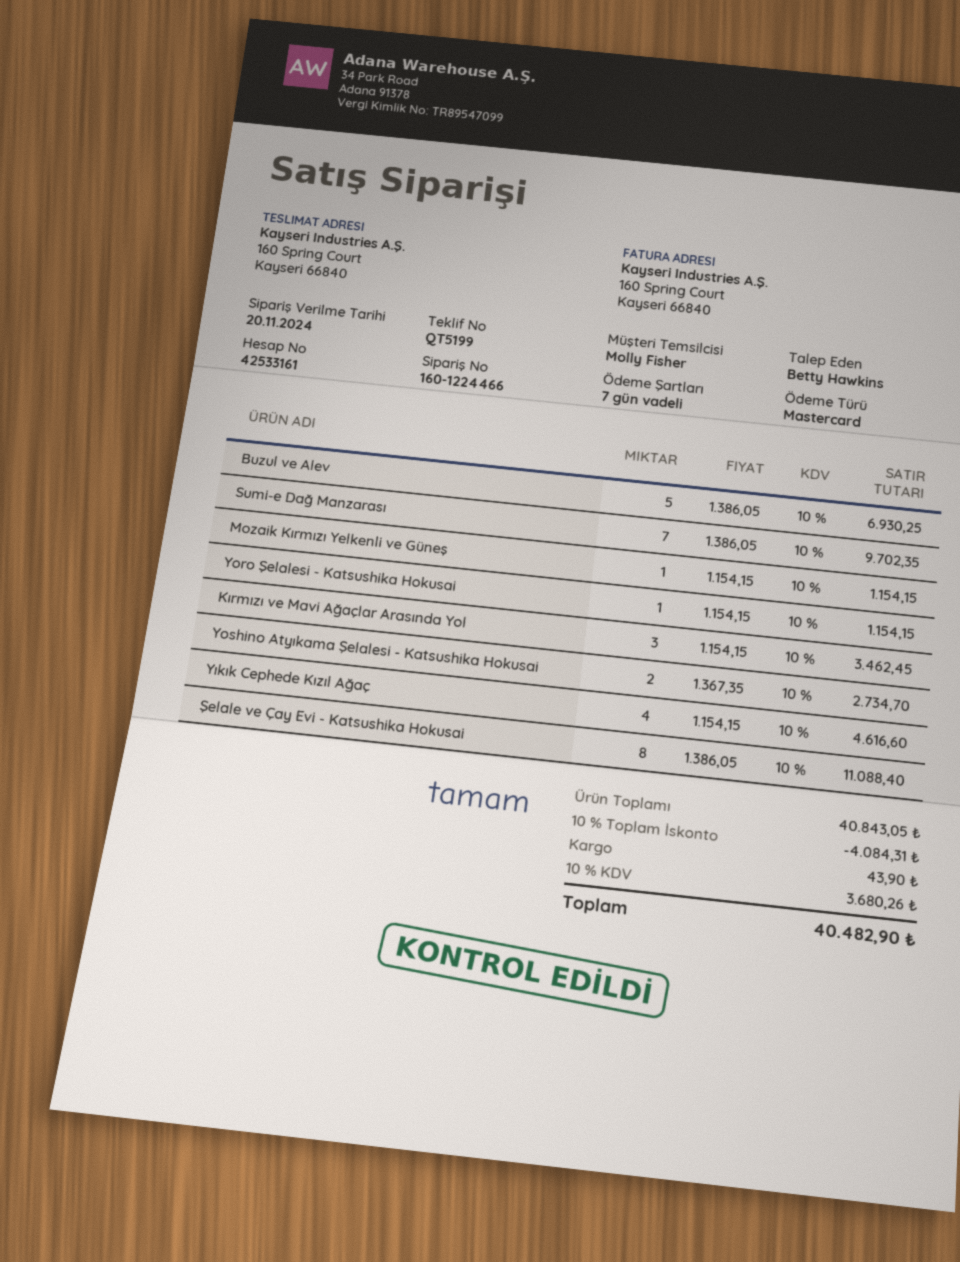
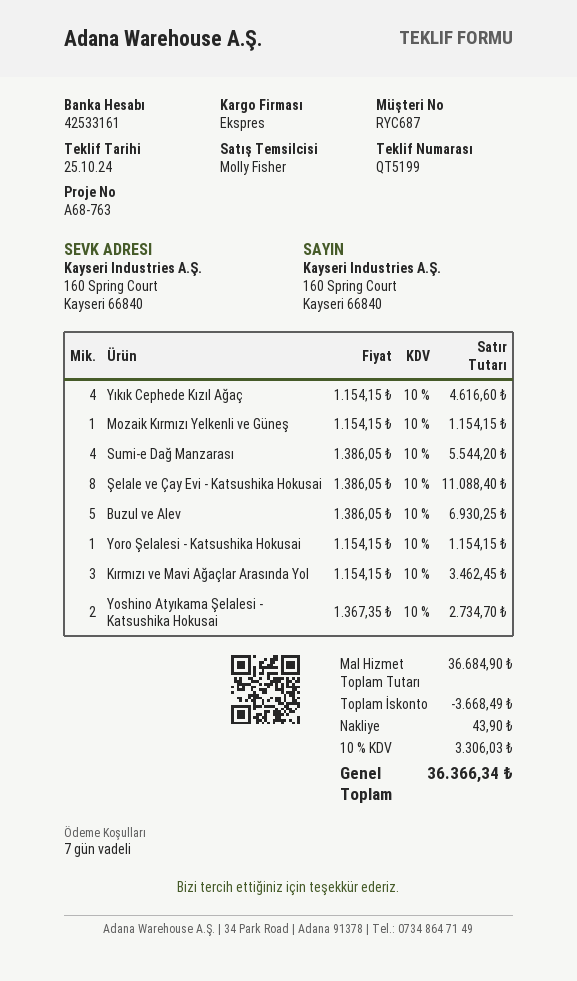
Sumi-e Dağ Manzarası: 7 x 1386.05 = 9702.35 -> 4 x 1386.05 = 5544.20
subtotal: 40843.05 -> 36684.90
discount: 4084.31 -> 3668.49
tax: 10% = 3680.26 -> 10% = 3306.03
total: 40482.90 -> 36366.34

